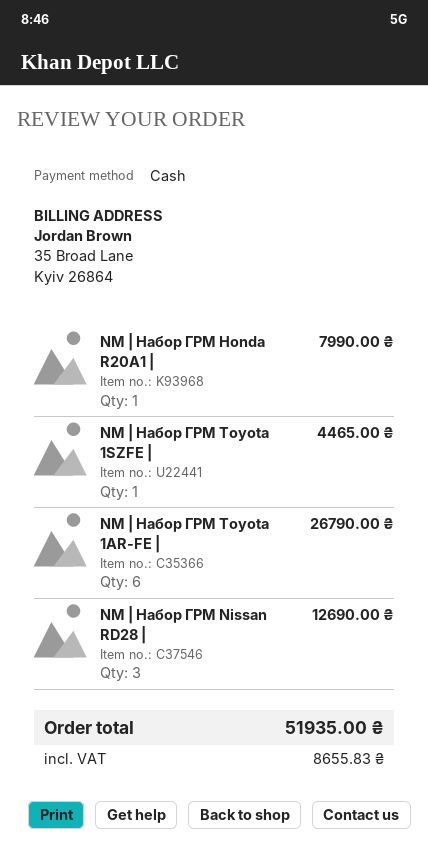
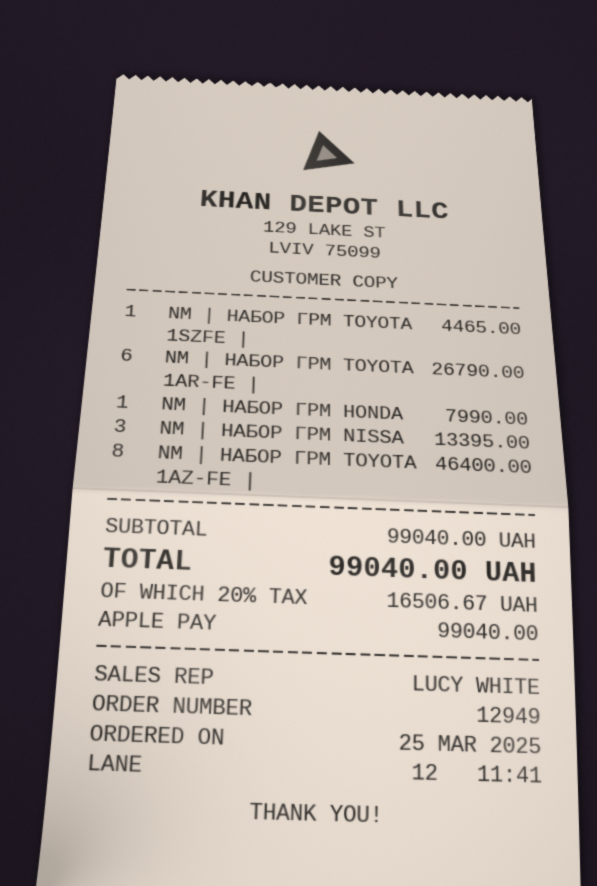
payment method: cash -> Apple Pay
NM | Набор ГРМ Nissan RD28 |: 3 for 12690.00 -> 3 for 13395.00
NM | НАБОР ГРМ TOYOTA 1AZ-FE |: none -> 8 for 46400.00
tax: 8655.83 -> 16506.67
total: 51935.00 -> 99040.00

